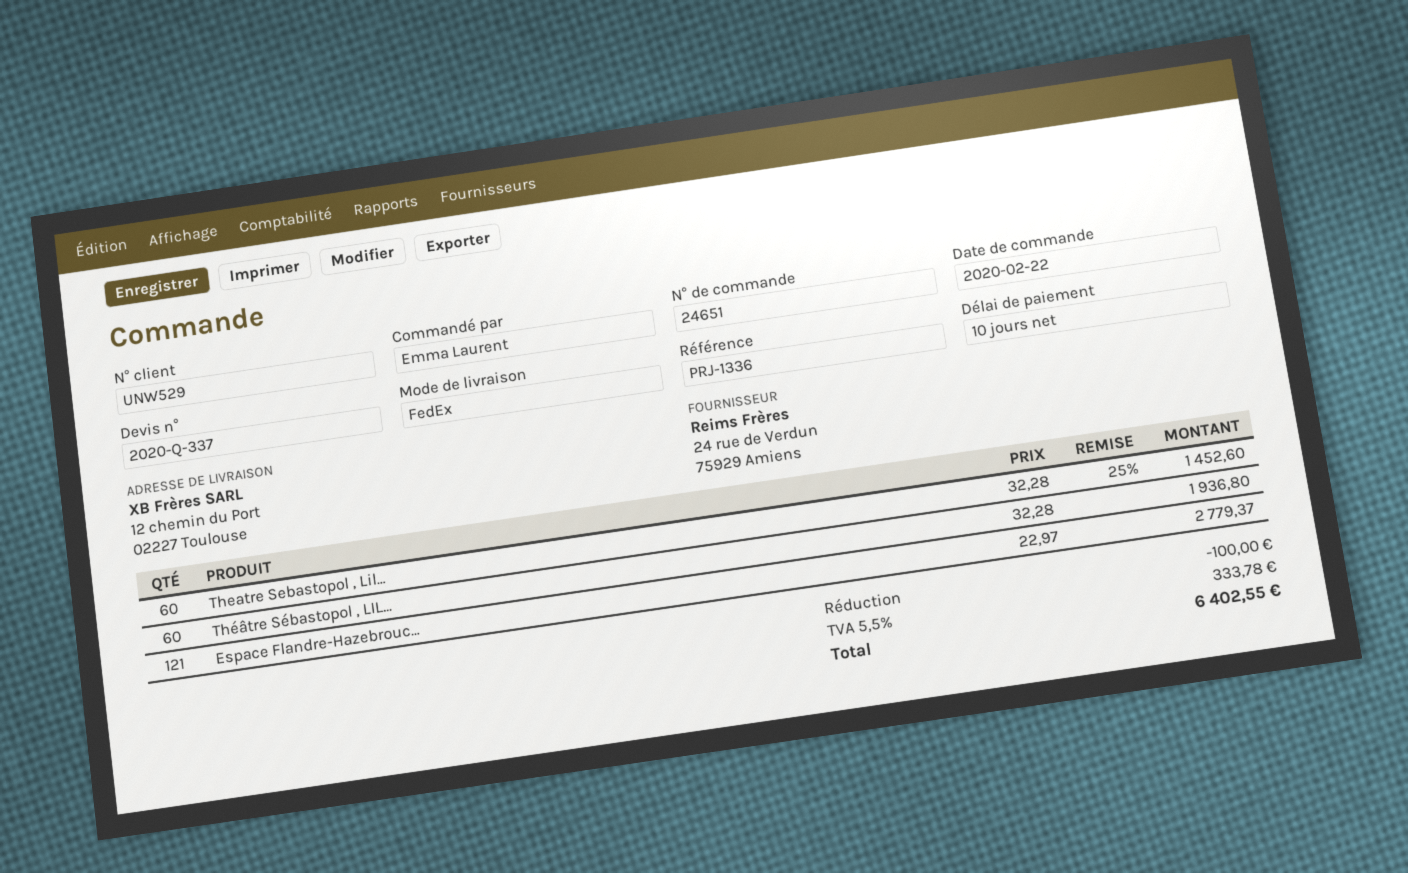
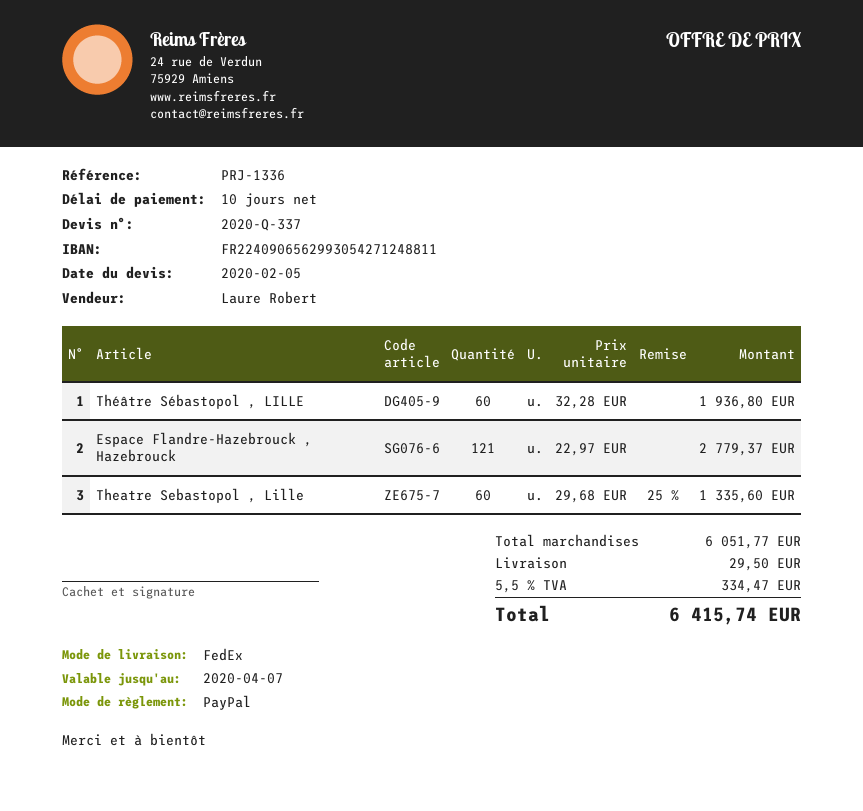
Theatre Sebastopol , Lil...: 60 x 32.28 - 25% = 1452.60 -> 60 x 29.68 - 25% = 1335.60
discount: 100.00 -> none
shipping: none -> 29.50
tax: 5.5% = 333.78 -> 5.5% = 334.47
total: 6402.55 -> 6415.74

